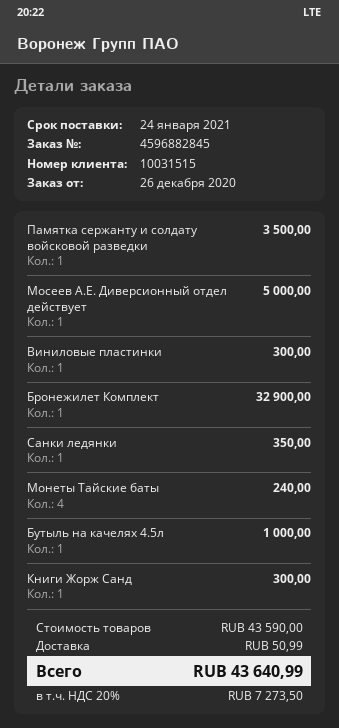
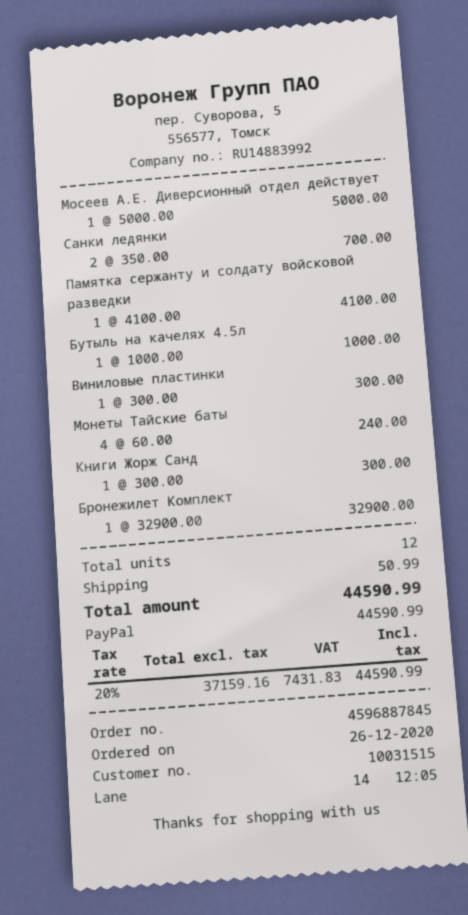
order number: 4596882845 -> 4596887845
Памятка сержанту и солдату войсковой разведки: 1 for 3500.00 -> 1 for 4100.00
Санки ледянки: 1 for 350.00 -> 2 for 700.00
tax: 20% = 7273.50 -> 20% = 7431.83
total: 43640.99 -> 44590.99

